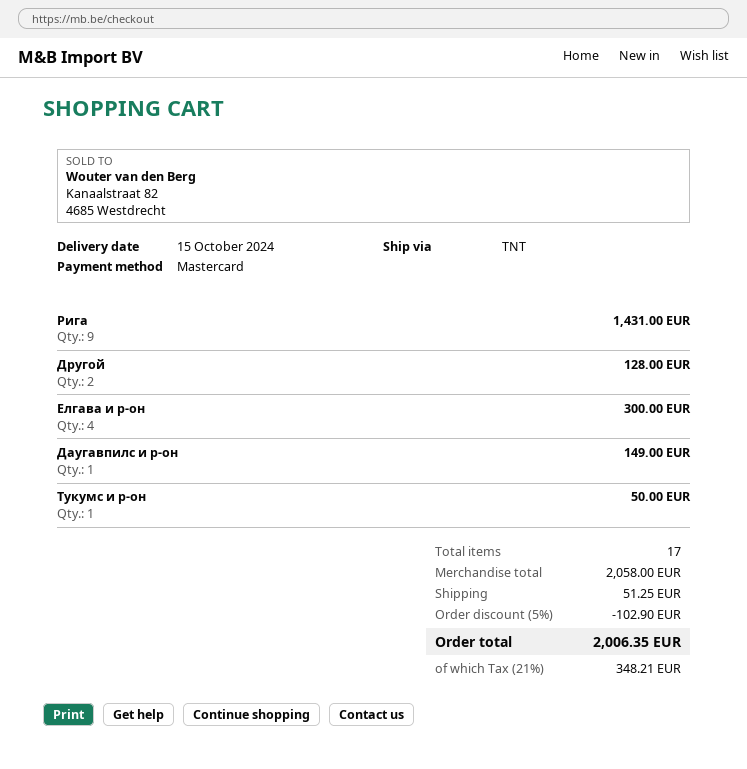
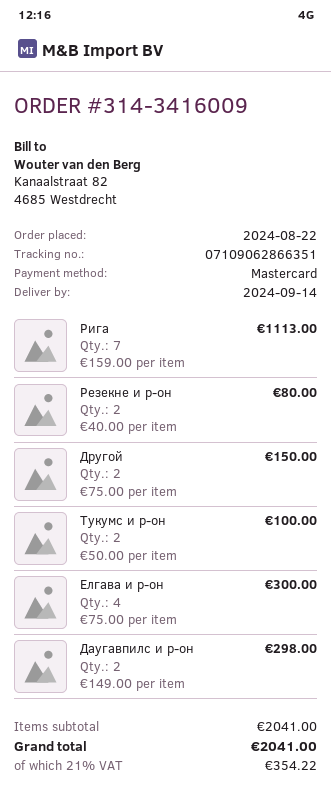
delivery date: 2024-10-15 -> 2024-09-14
Рига: 9 for 1431.00 -> 7 for 1113.00
Другой: 2 for 128.00 -> 2 for 150.00
Даугавпилс и р-он: 1 for 149.00 -> 2 for 298.00
Тукумс и р-он: 1 for 50.00 -> 2 for 100.00
Резекне и р-он: none -> 2 for 80.00
subtotal: 2058.00 -> 2041.00
discount: 5% = 102.90 -> none
shipping: 51.25 -> none
tax: 21% = 348.21 -> 21% = 354.22
total: 2006.35 -> 2041.00

